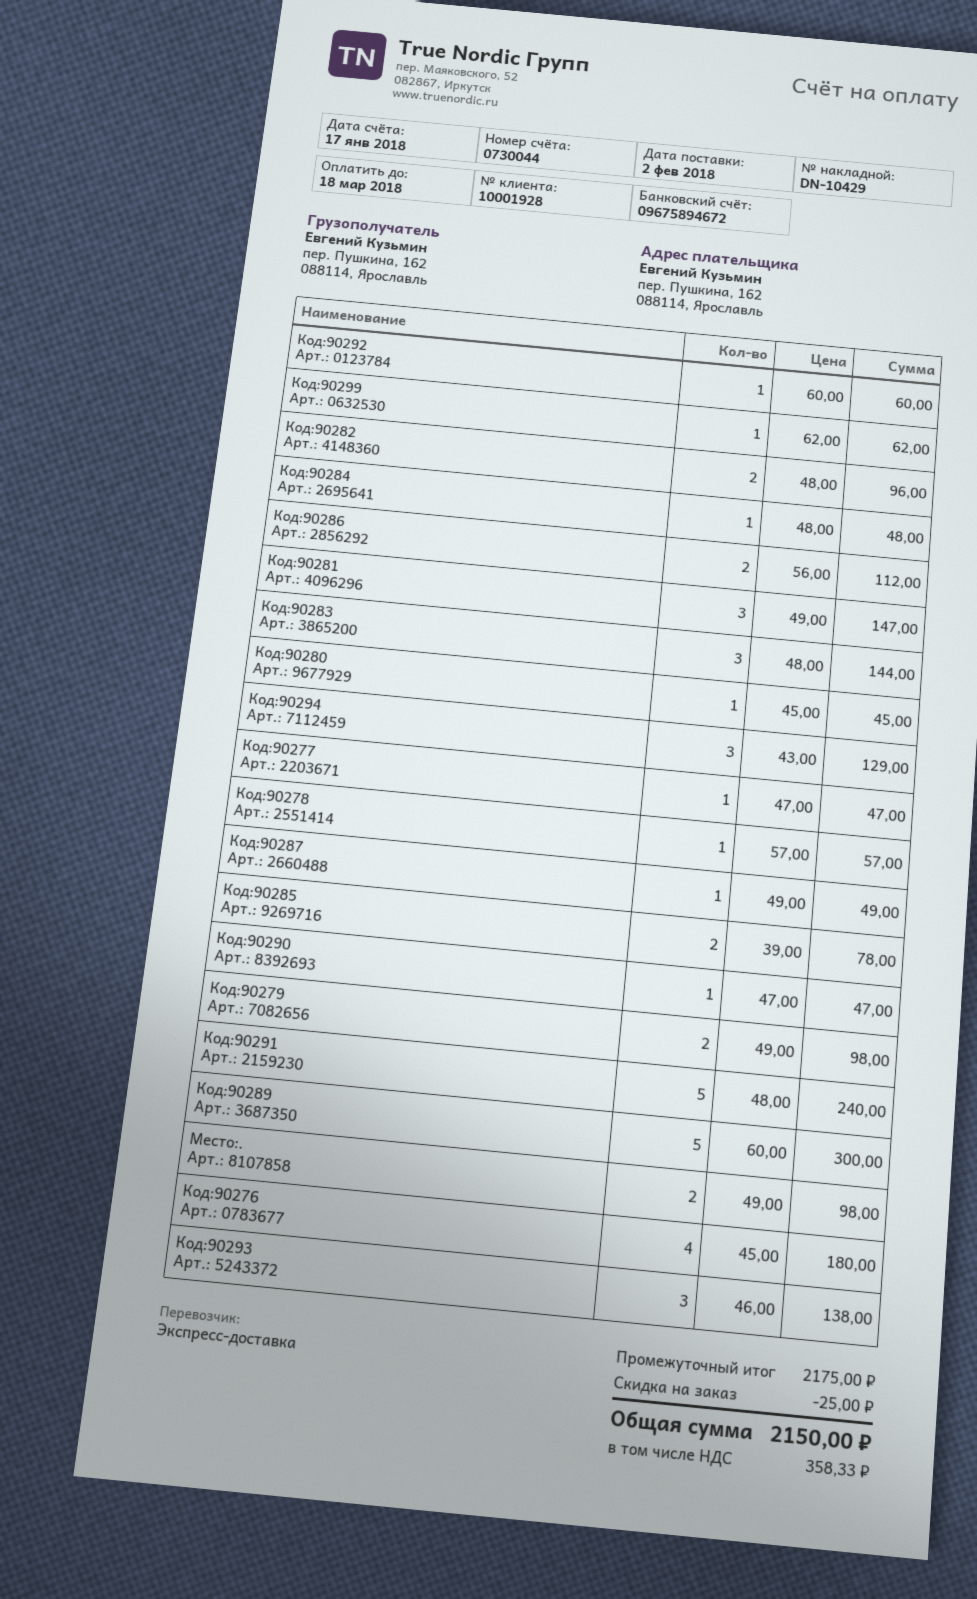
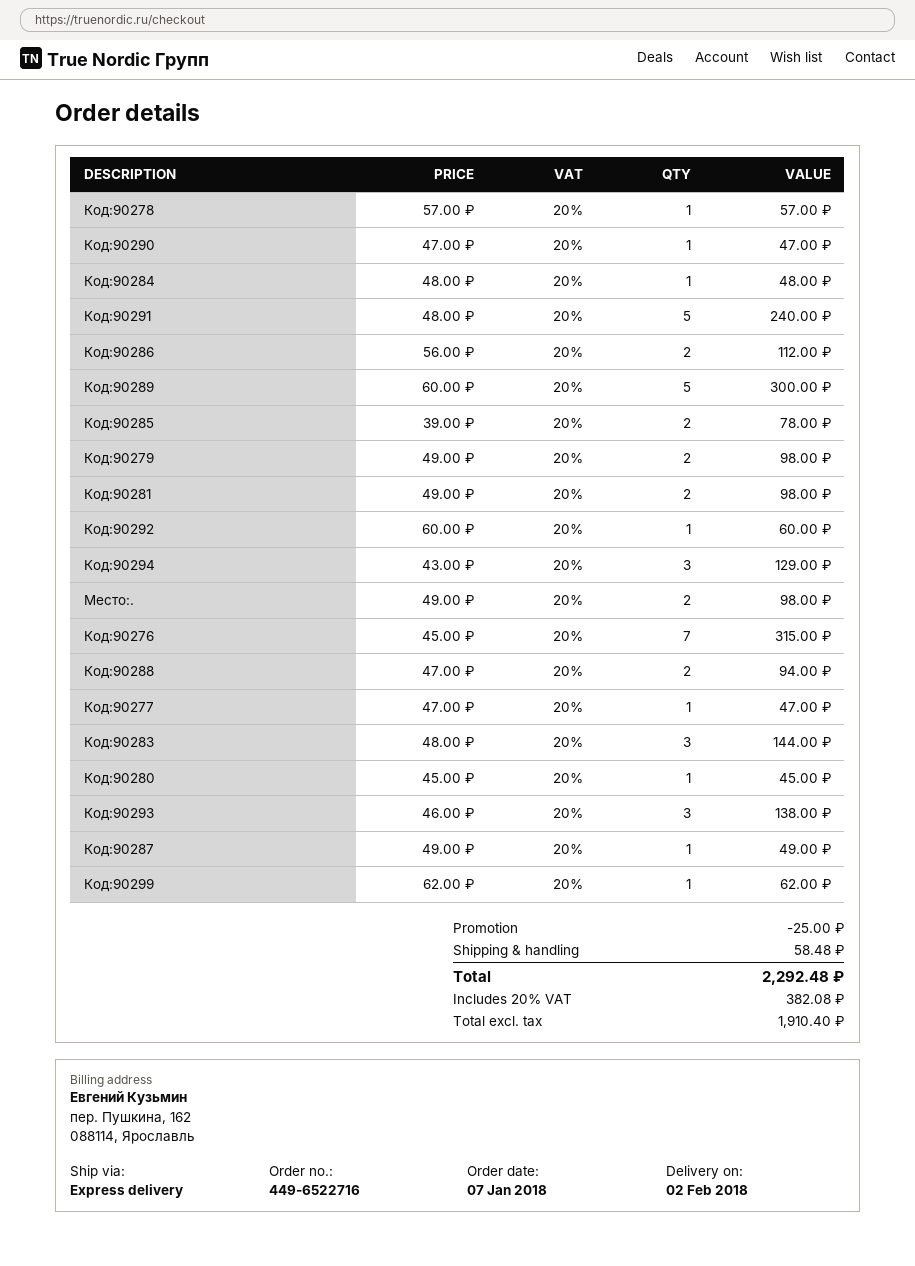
Код:90282: 2 x 48.00 = 96.00 -> none
Код:90281: 3 x 49.00 = 147.00 -> 2 x 49.00 = 98.00
Код:90276: 4 x 45.00 = 180.00 -> 7 x 45.00 = 315.00
Код:90288: none -> 2 x 47.00 = 94.00
shipping: none -> 58.48
tax: 358.33 -> 382.08
total: 2150.00 -> 2292.48

